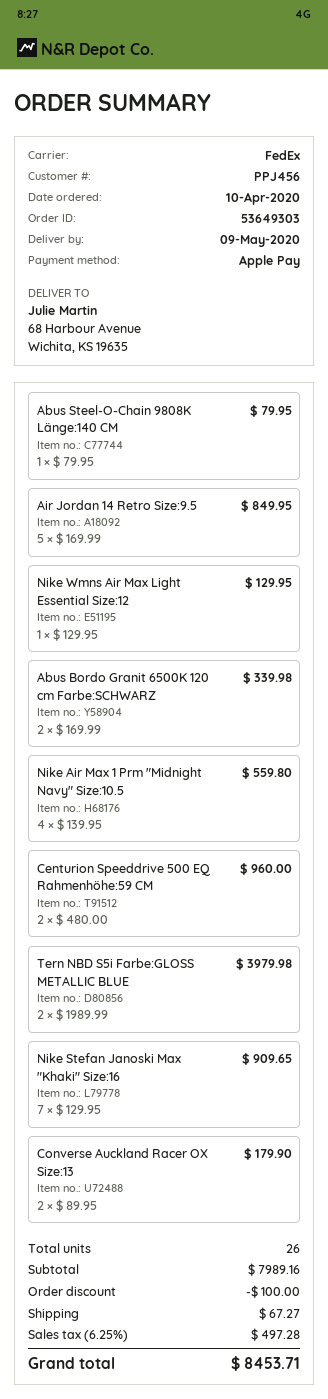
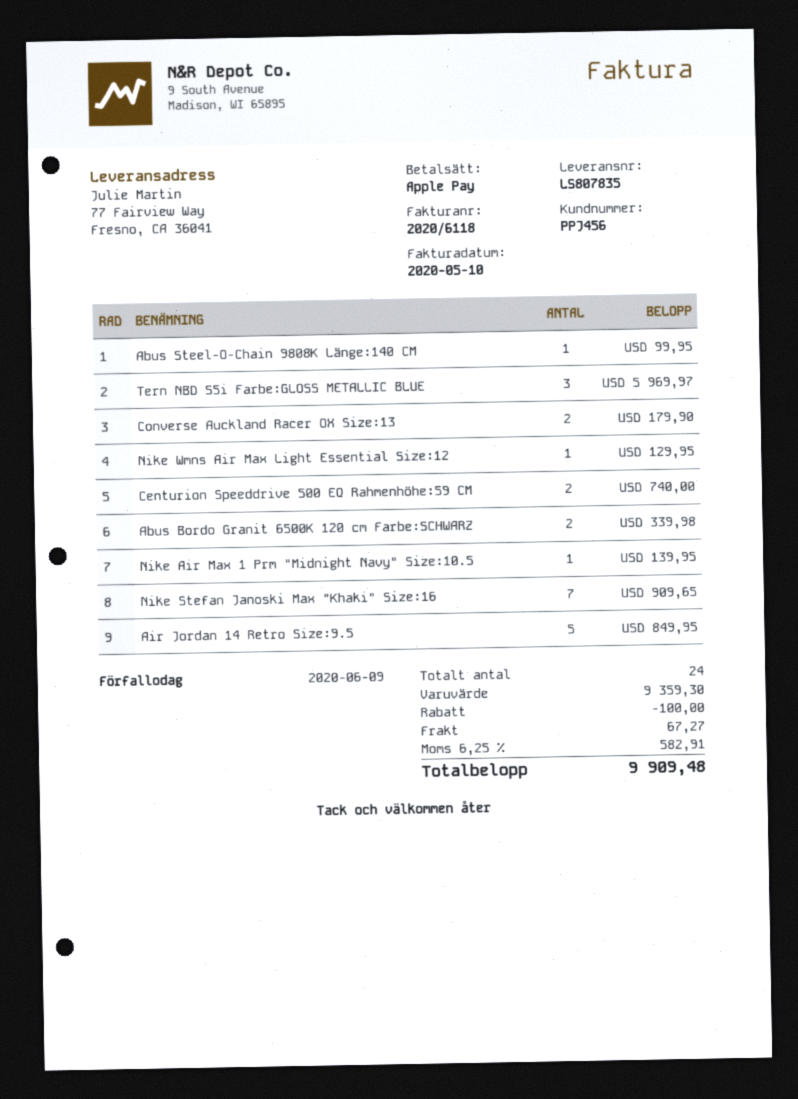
ship to: 68 Harbour Avenue, Wichita, KS 19635 -> 77 Fairview Way, Fresno, CA 36041
Abus Steel-O-Chain 9808K Länge:140 CM: 1 for 79.95 -> 1 for 99.95
Nike Air Max 1 Prm "Midnight Navy" Size:10.5: 4 for 559.80 -> 1 for 139.95
Centurion Speeddrive 500 EQ Rahmenhöhe:59 CM: 2 for 960.00 -> 2 for 740.00
Tern NBD S5i Farbe:GLOSS METALLIC BLUE: 2 for 3979.98 -> 3 for 5969.97
total quantity: 26 -> 24
subtotal: 7989.16 -> 9359.30
tax: 6.25% = 497.28 -> 6.25% = 582.91
total: 8453.71 -> 9909.48

